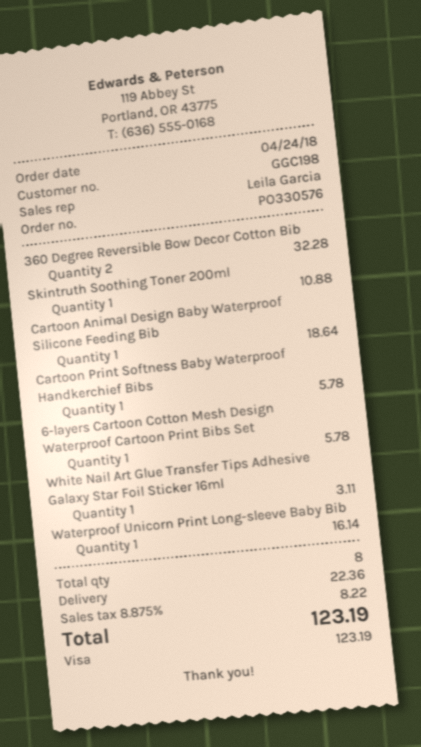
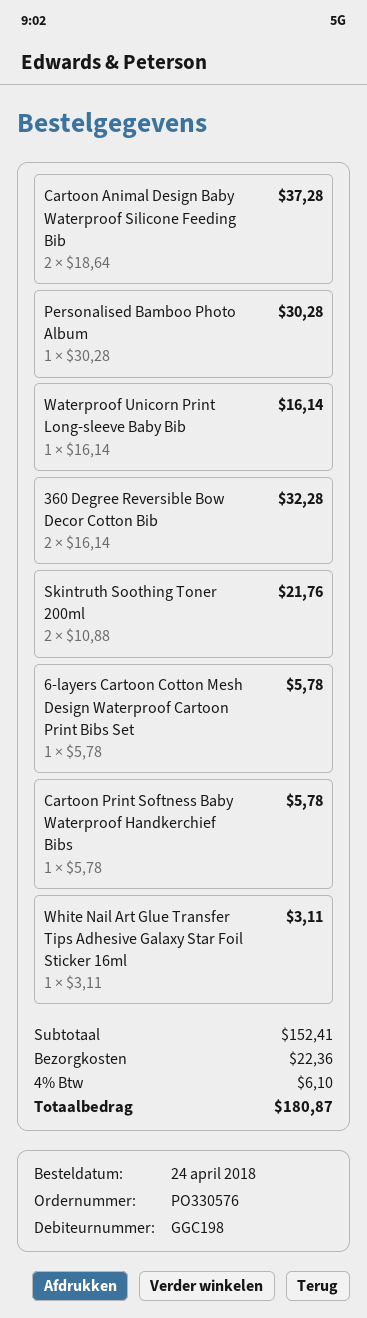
Skintruth Soothing Toner 200ml: 1 for 10.88 -> 2 for 21.76
Cartoon Animal Design Baby Waterproof Silicone Feeding Bib: 1 for 18.64 -> 2 for 37.28
Personalised Bamboo Photo Album: none -> 1 for 30.28
tax: 8.875% = 8.22 -> 4% = 6.10
total: 123.19 -> 180.87

